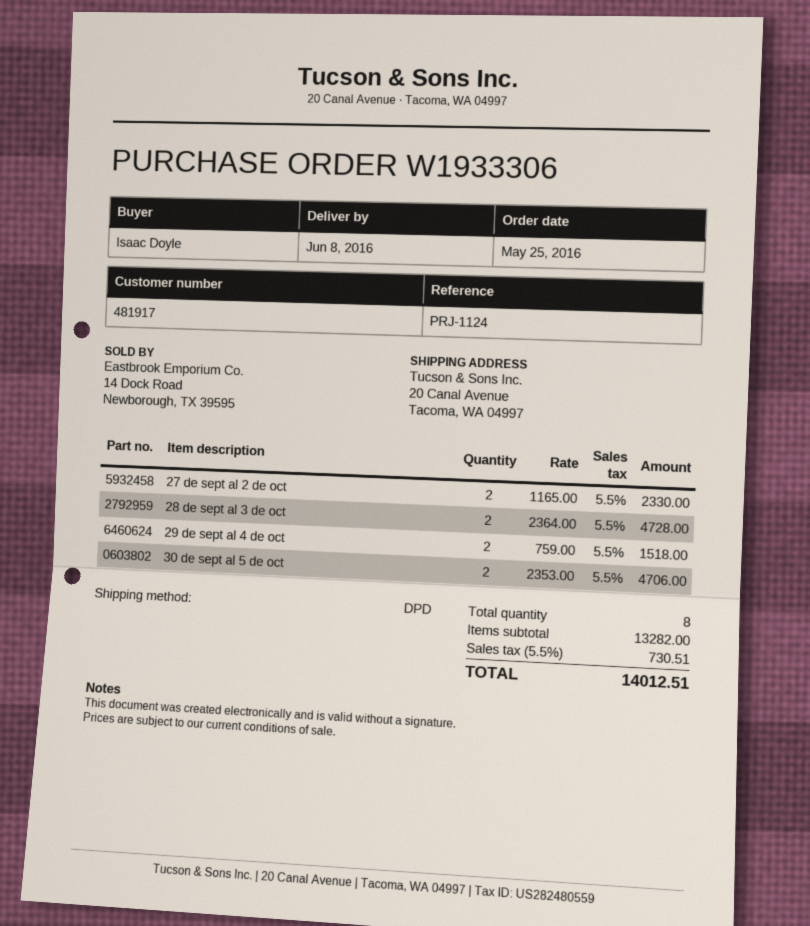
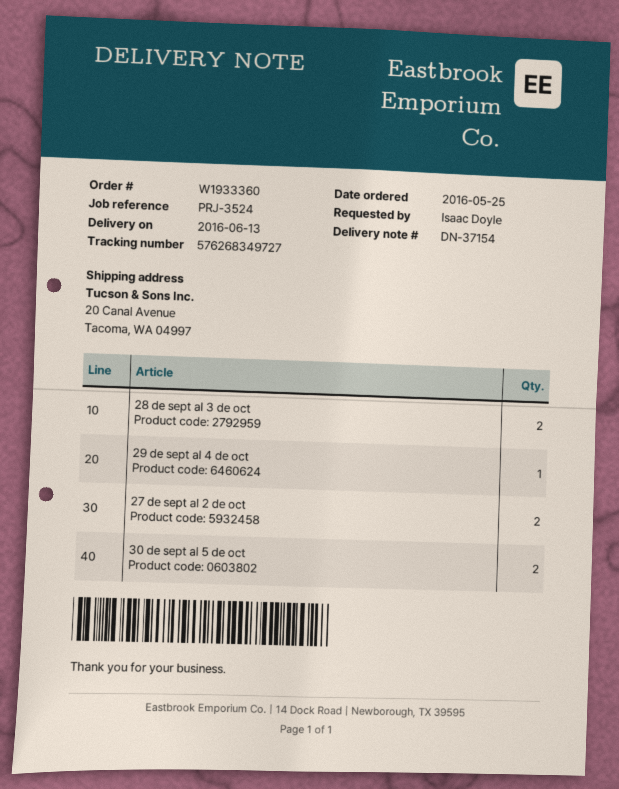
order number: W1933306 -> W1933360
delivery date: 2016-06-08 -> 2016-06-13
reference: PRJ-1124 -> PRJ-3524
29 de sept al 4 de oct: 2 -> 1

